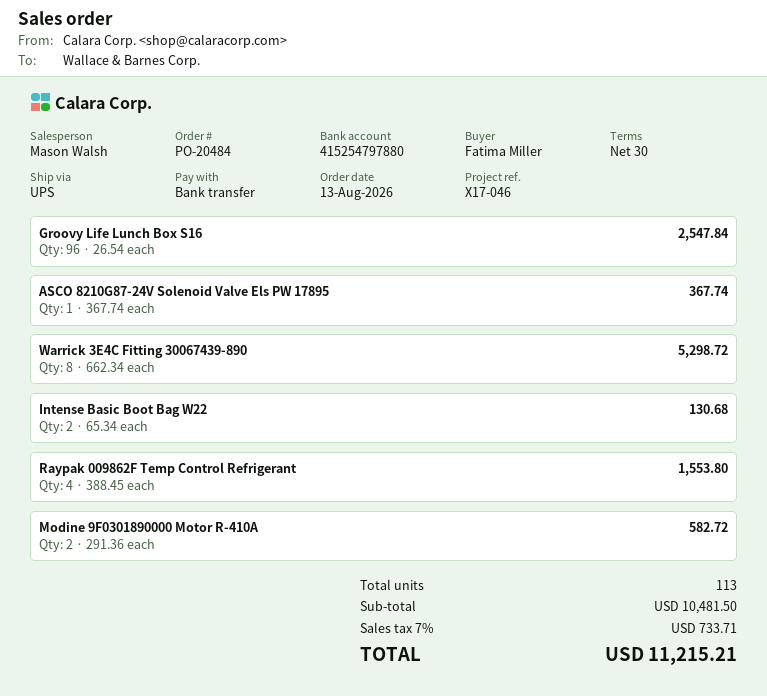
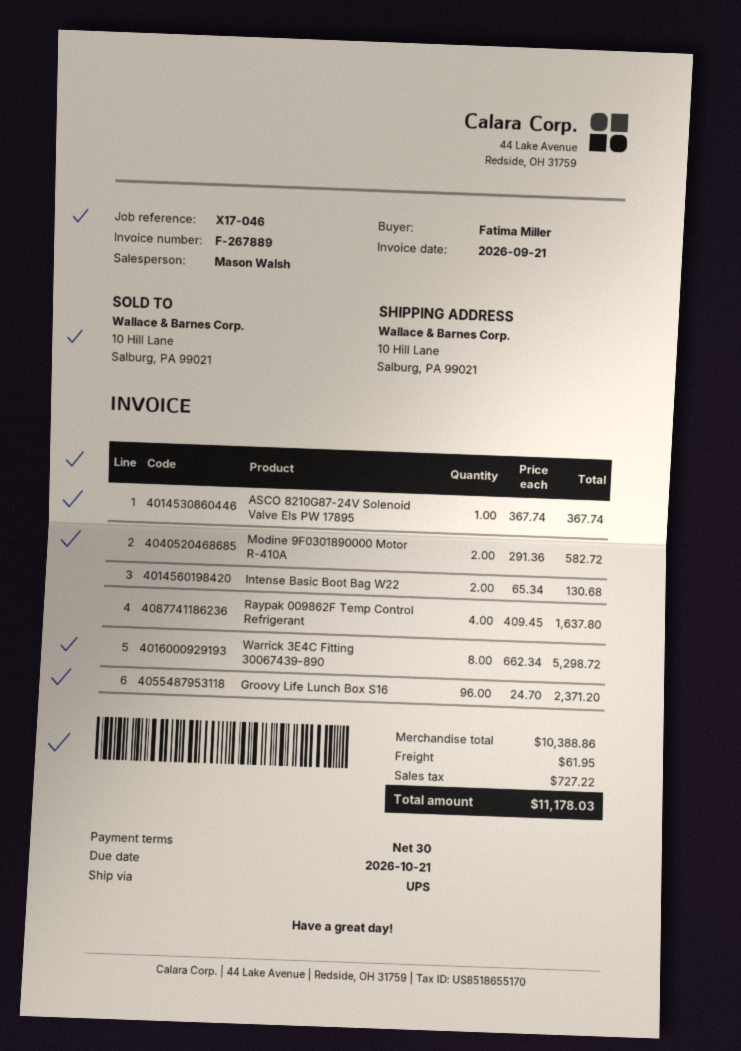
Groovy Life Lunch Box S16: 96 x 26.54 = 2547.84 -> 96 x 24.70 = 2371.20
Raypak 009862F Temp Control Refrigerant: 4 x 388.45 = 1553.80 -> 4 x 409.45 = 1637.80
subtotal: 10481.50 -> 10388.86
shipping: none -> 61.95
tax: 733.71 -> 727.22
total: 11215.21 -> 11178.03

